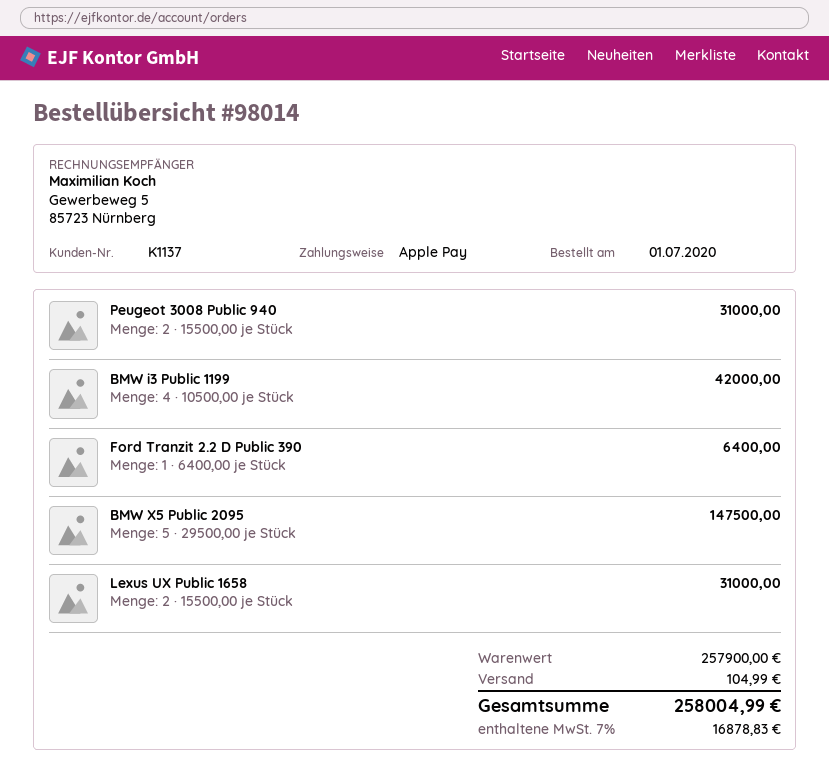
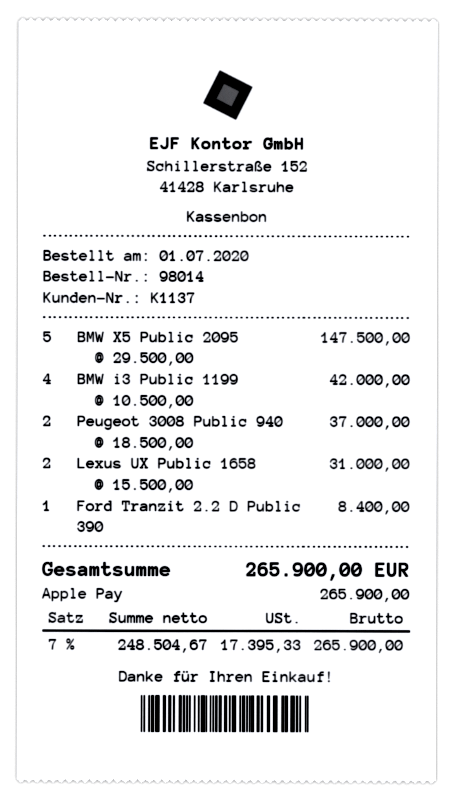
Peugeot 3008 Public 940: 2 x 15500.00 = 31000.00 -> 2 x 18500.00 = 37000.00
Ford Tranzit 2.2 D Public 390: 1 x 6400.00 = 6400.00 -> 1 x 8400.00 = 8400.00
shipping: 104.99 -> none
tax: 7% = 16878.83 -> 7% = 17395.33
total: 258004.99 -> 265900.00

